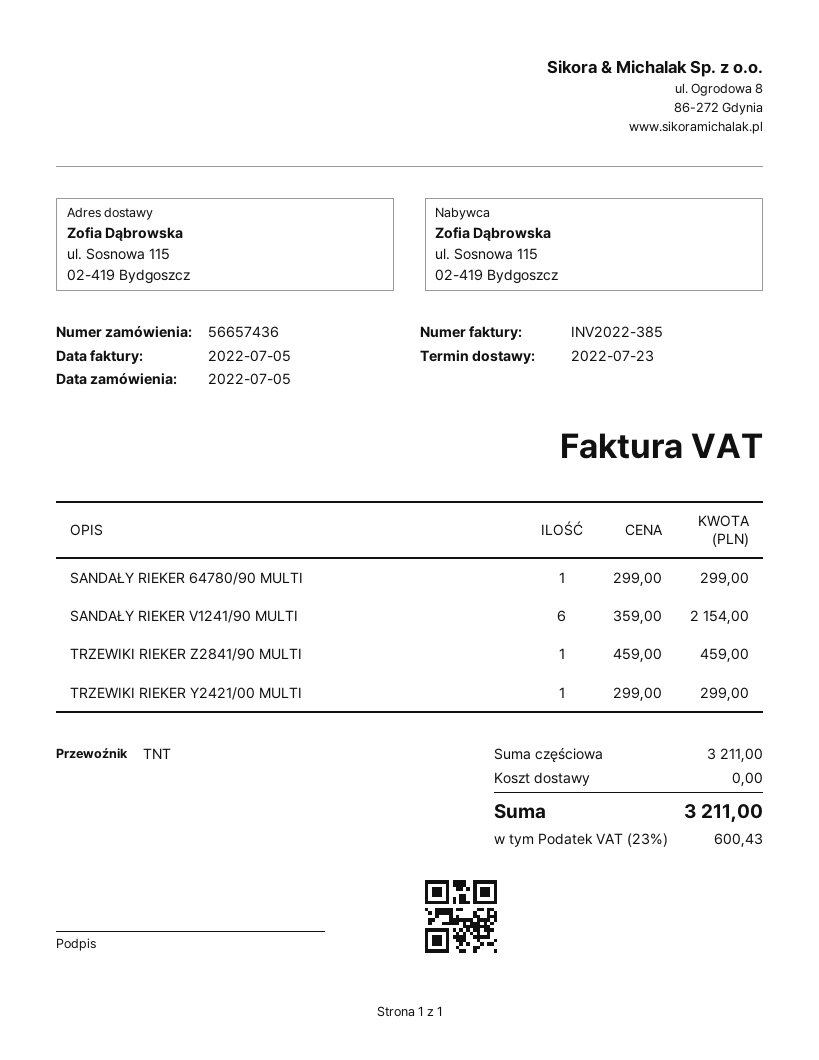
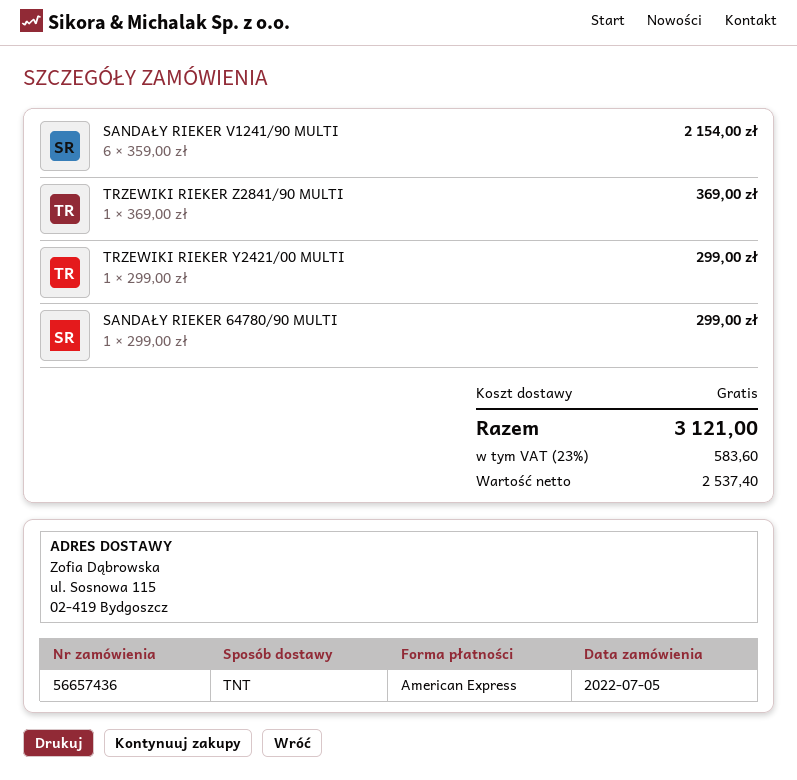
TRZEWIKI RIEKER Z2841/90 MULTI: 1 x 459.00 = 459.00 -> 1 x 369.00 = 369.00
tax: 23% = 600.43 -> 23% = 583.60
total: 3211.00 -> 3121.00

